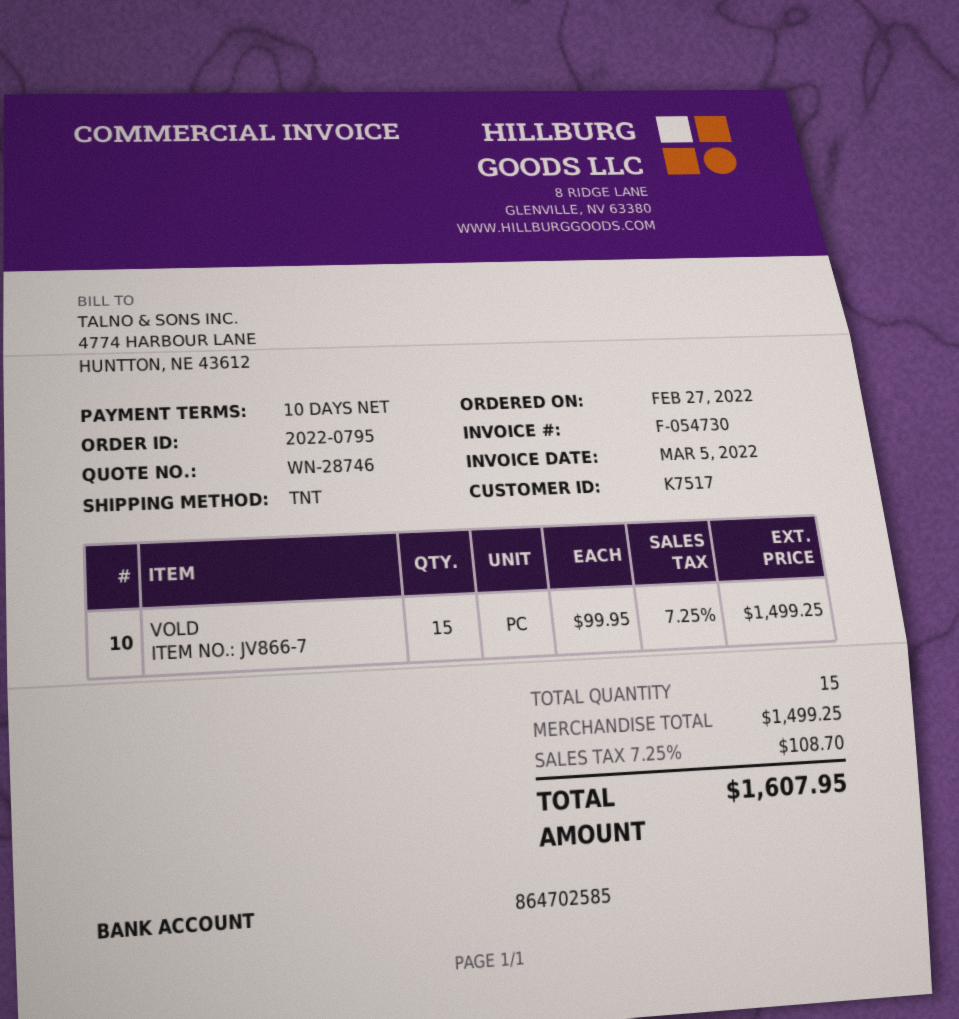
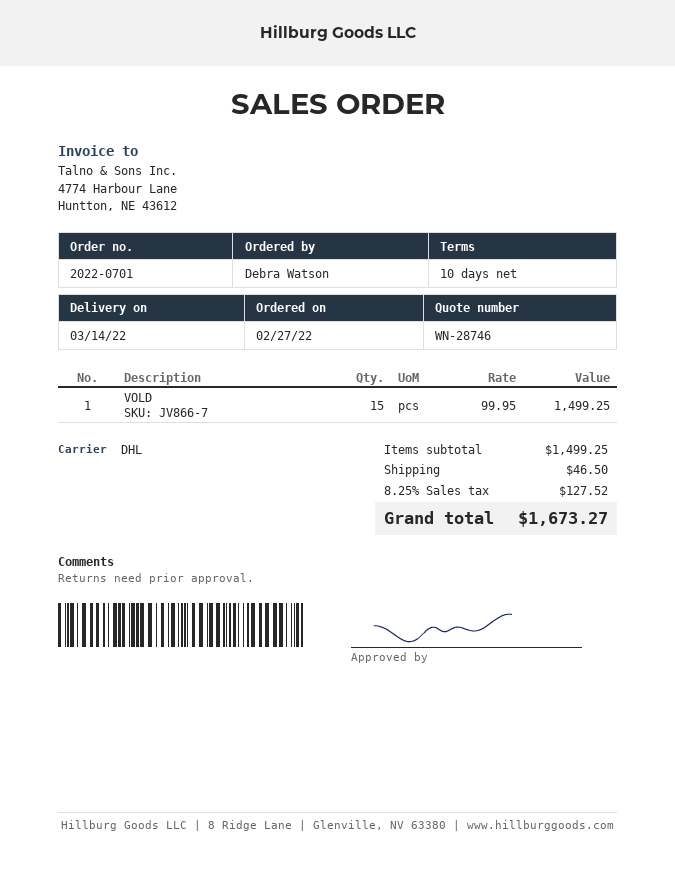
order number: 2022-0795 -> 2022-0701
shipping method: TNT -> DHL
shipping: none -> 46.50
tax: 7.25% = 108.70 -> 8.25% = 127.52
total: 1607.95 -> 1673.27

